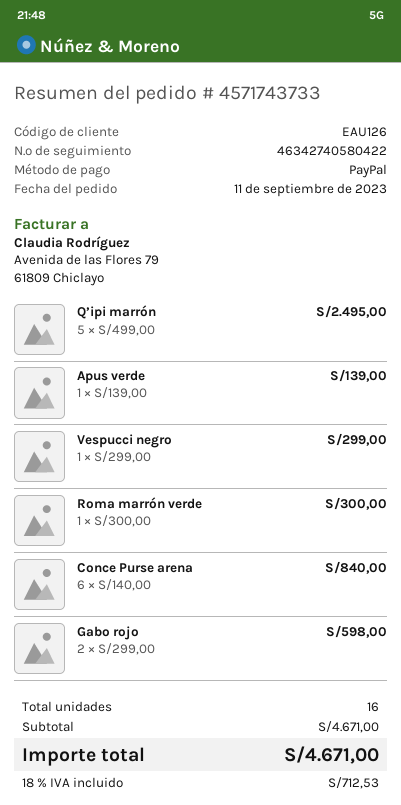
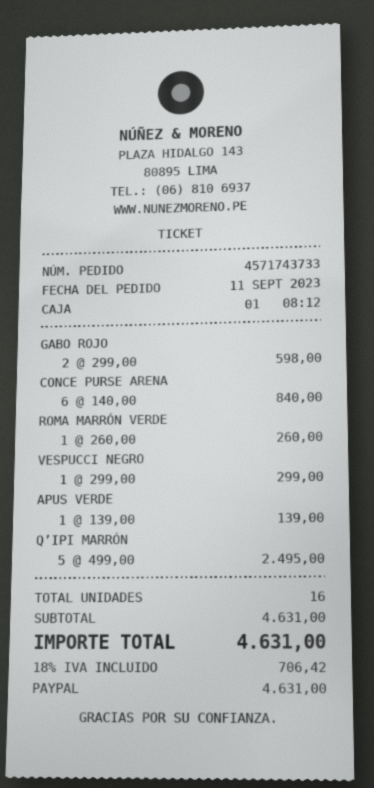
Roma marrón verde: 1 x 300.00 = 300.00 -> 1 x 260.00 = 260.00
subtotal: 4671.00 -> 4631.00
tax: 18% = 712.53 -> 18% = 706.42
total: 4671.00 -> 4631.00

